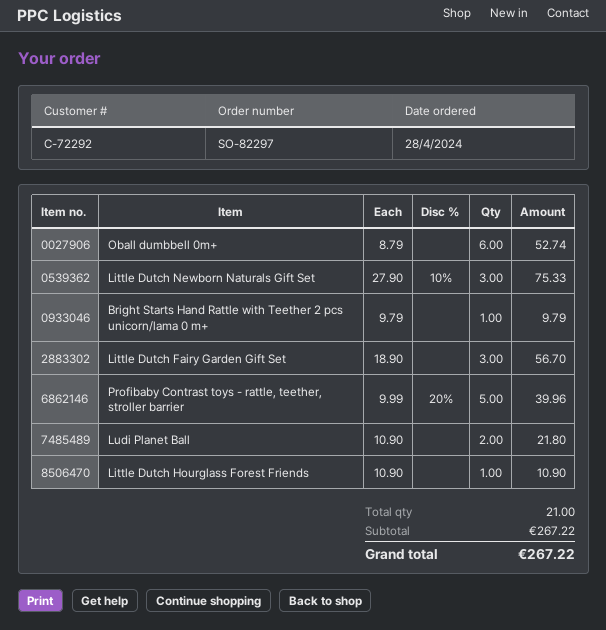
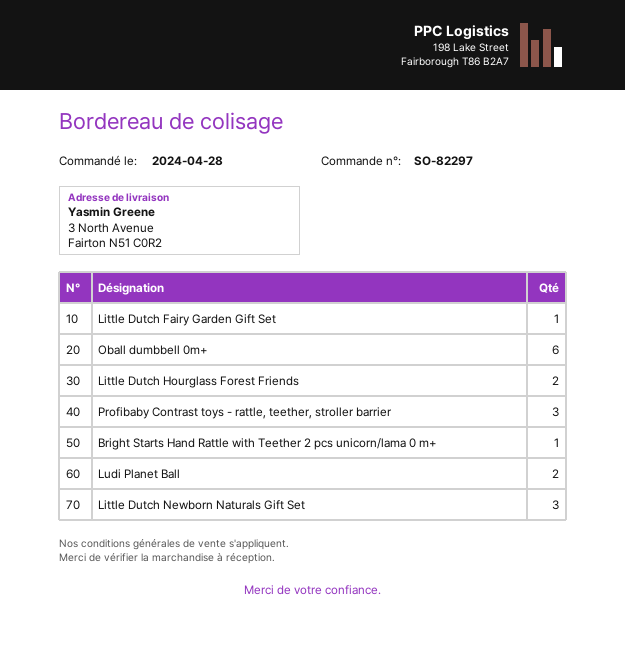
Little Dutch Fairy Garden Gift Set: 3 -> 1
Profibaby Contrast toys - rattle, teether, stroller barrier: 5 -> 3
Little Dutch Hourglass Forest Friends: 1 -> 2

